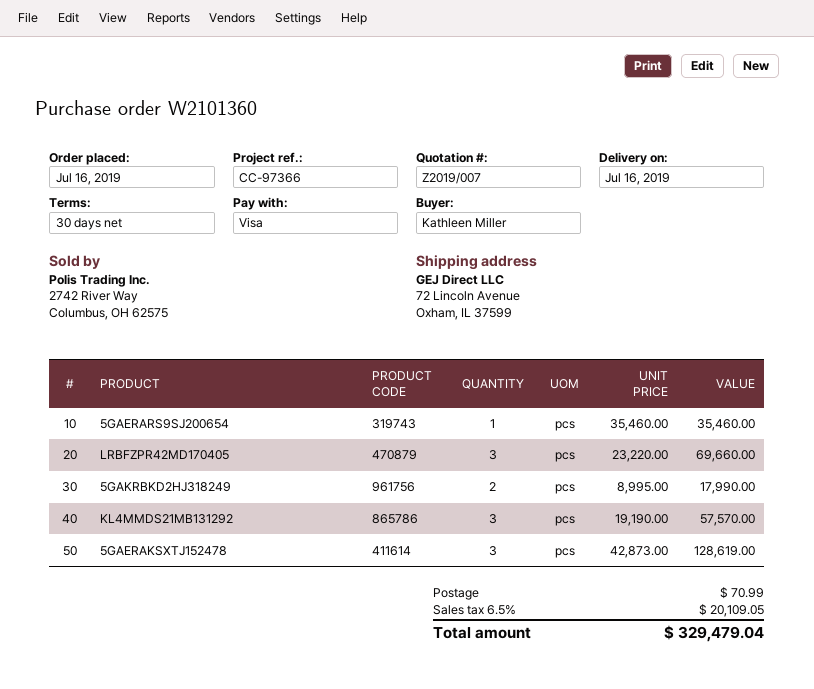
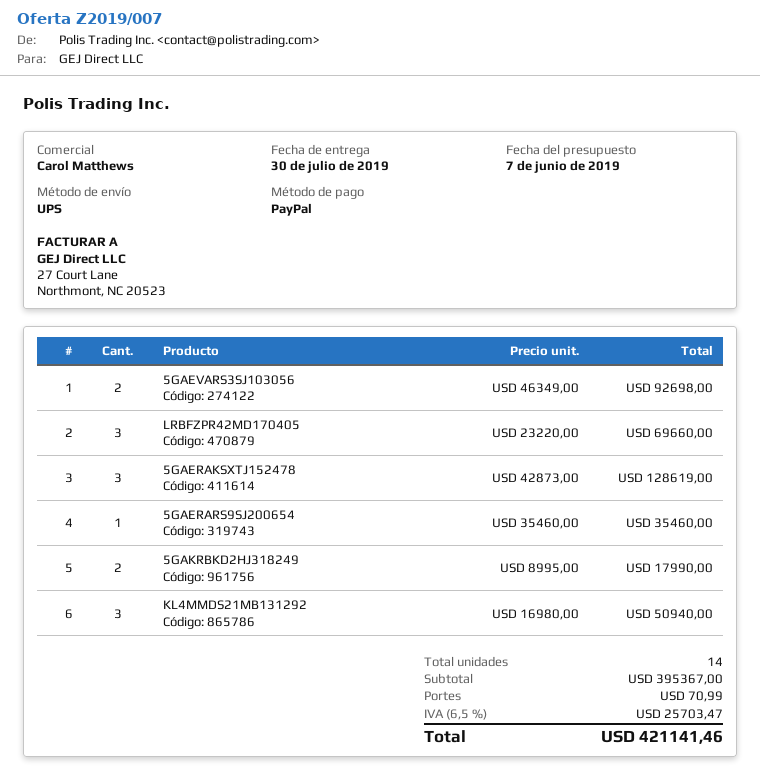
delivery date: 2019-07-16 -> 2019-07-30
payment method: Visa -> PayPal
KL4MMDS21MB131292: 3 x 19190.00 = 57570.00 -> 3 x 16980.00 = 50940.00
5GAEVARS3SJ103056: none -> 2 x 46349.00 = 92698.00
tax: 6.5% = 20109.05 -> 6.5% = 25703.47
total: 329479.04 -> 421141.46

